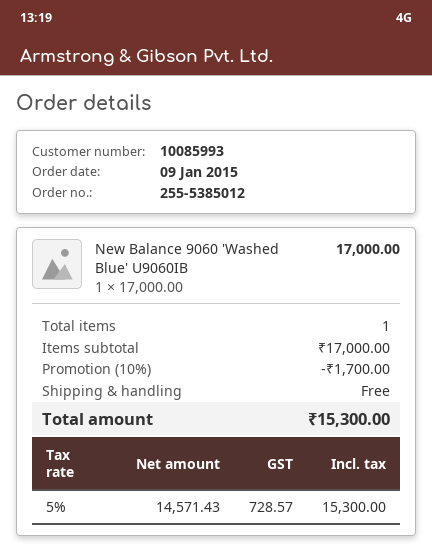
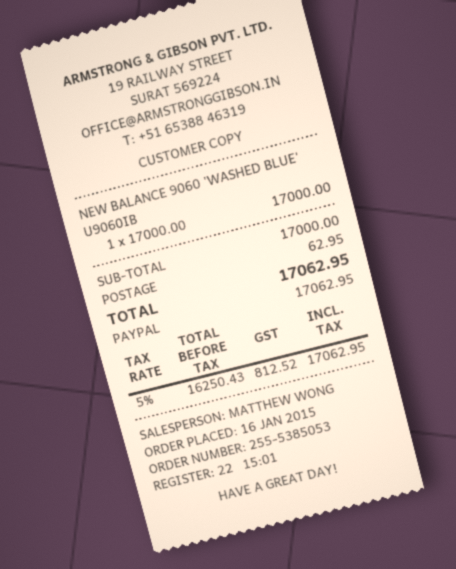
order number: 255-5385012 -> 255-5385053
order date: 2015-01-09 -> 2015-01-16
discount: 10% = 1700.00 -> none
shipping: 0.00 -> 62.95
net: 14571.43 -> 16250.43
tax: 5% = 728.57 -> 5% = 812.52
total: 15300.00 -> 17062.95

